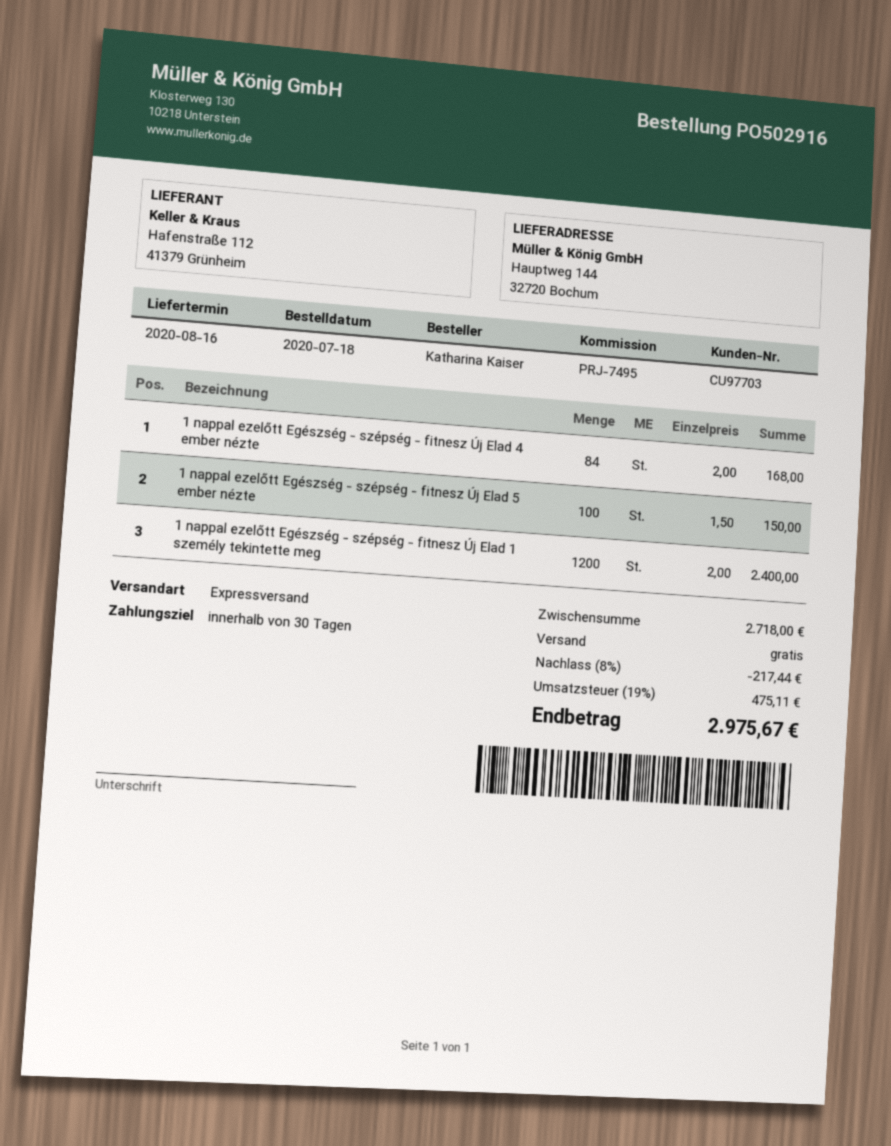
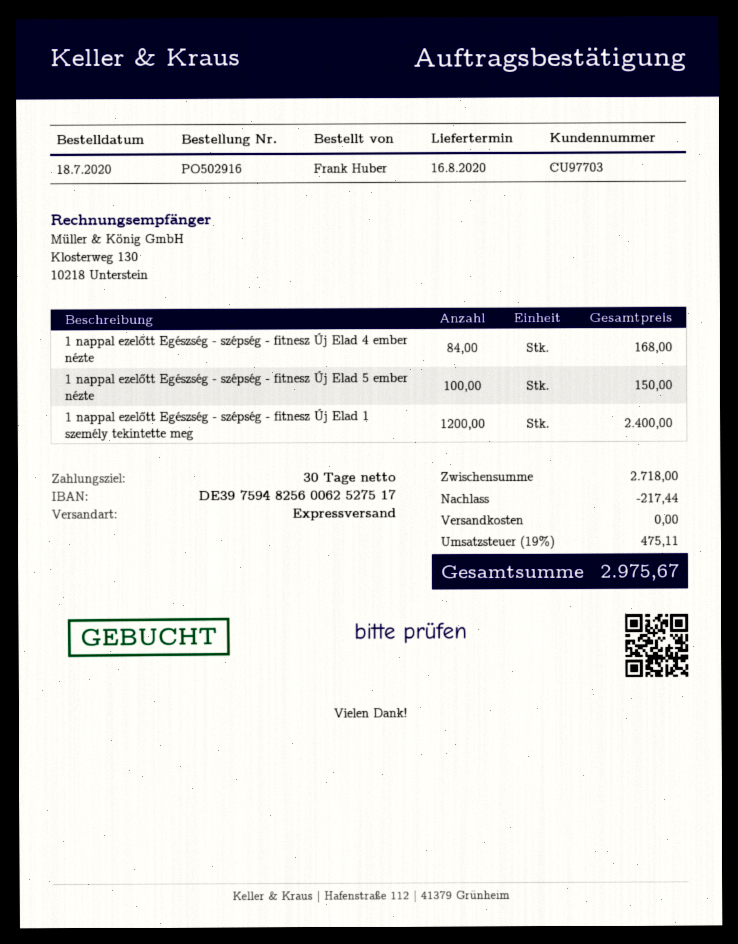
ordered by: Katharina Kaiser -> Frank Huber

